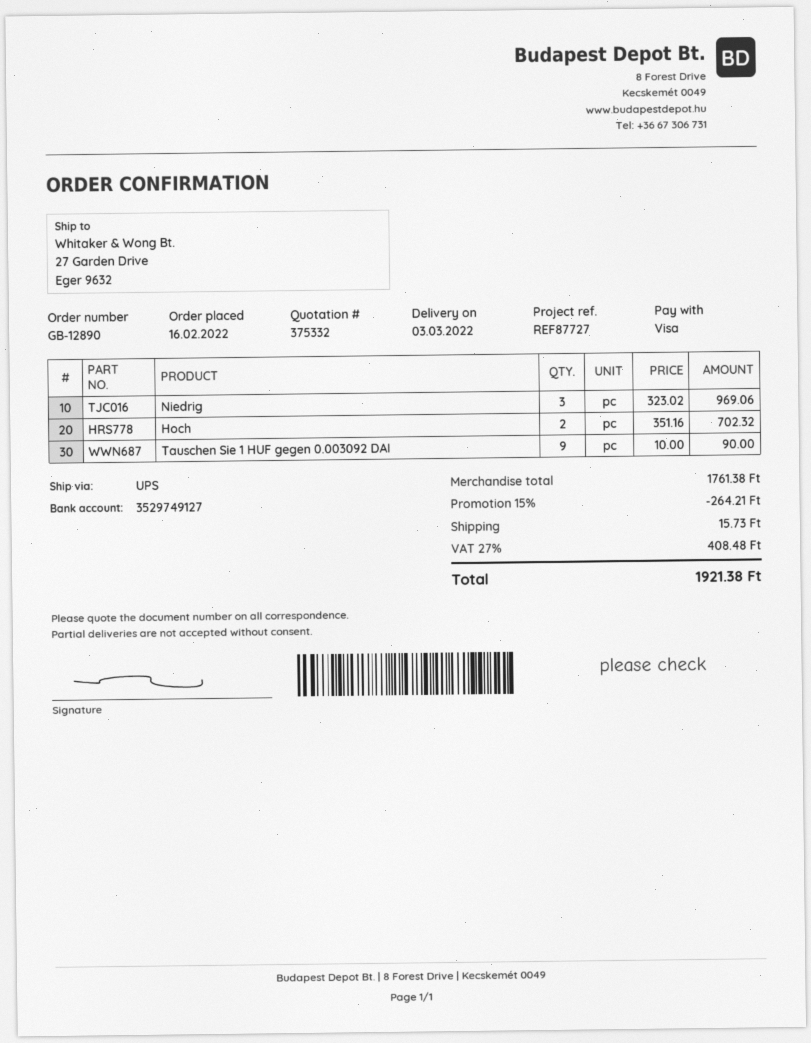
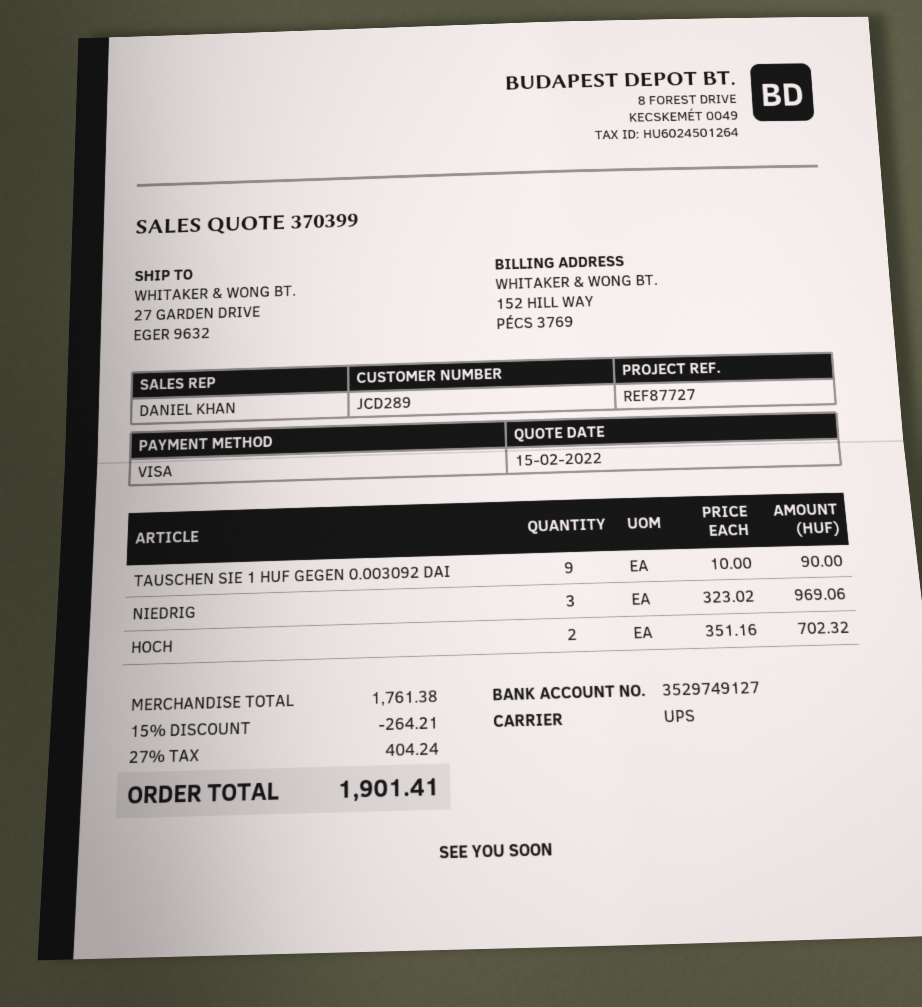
quote number: 375332 -> 370399
shipping: 15.73 -> none
tax: 27% = 408.48 -> 27% = 404.24
total: 1921.38 -> 1901.41

